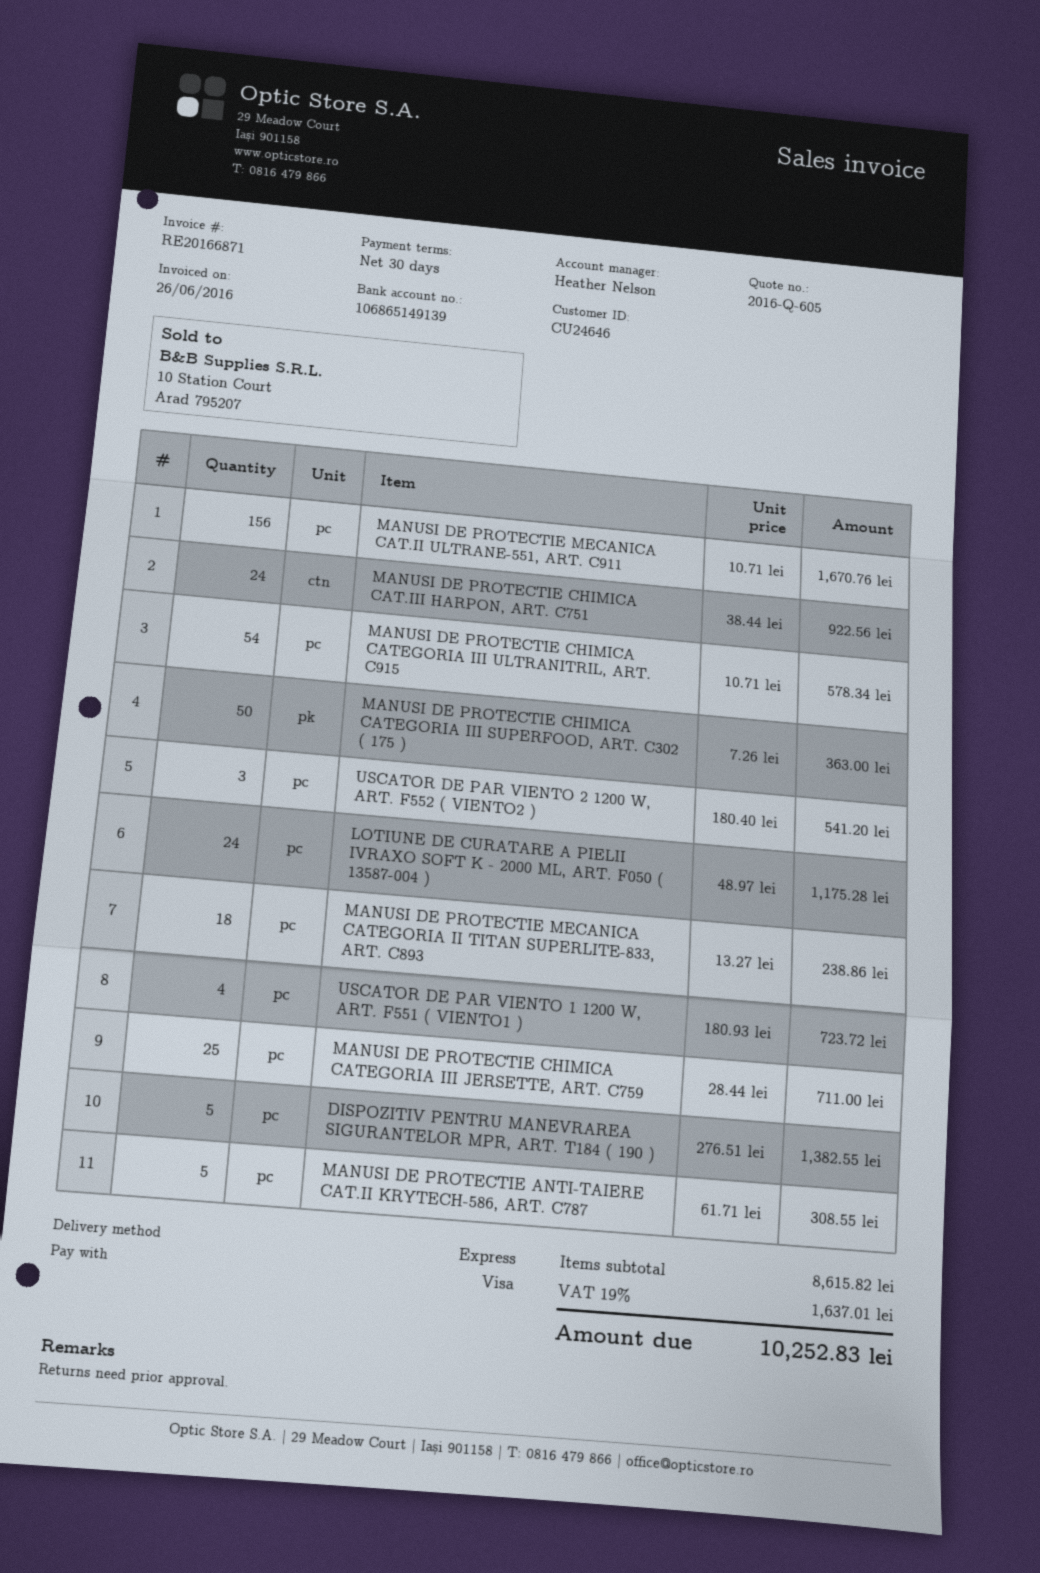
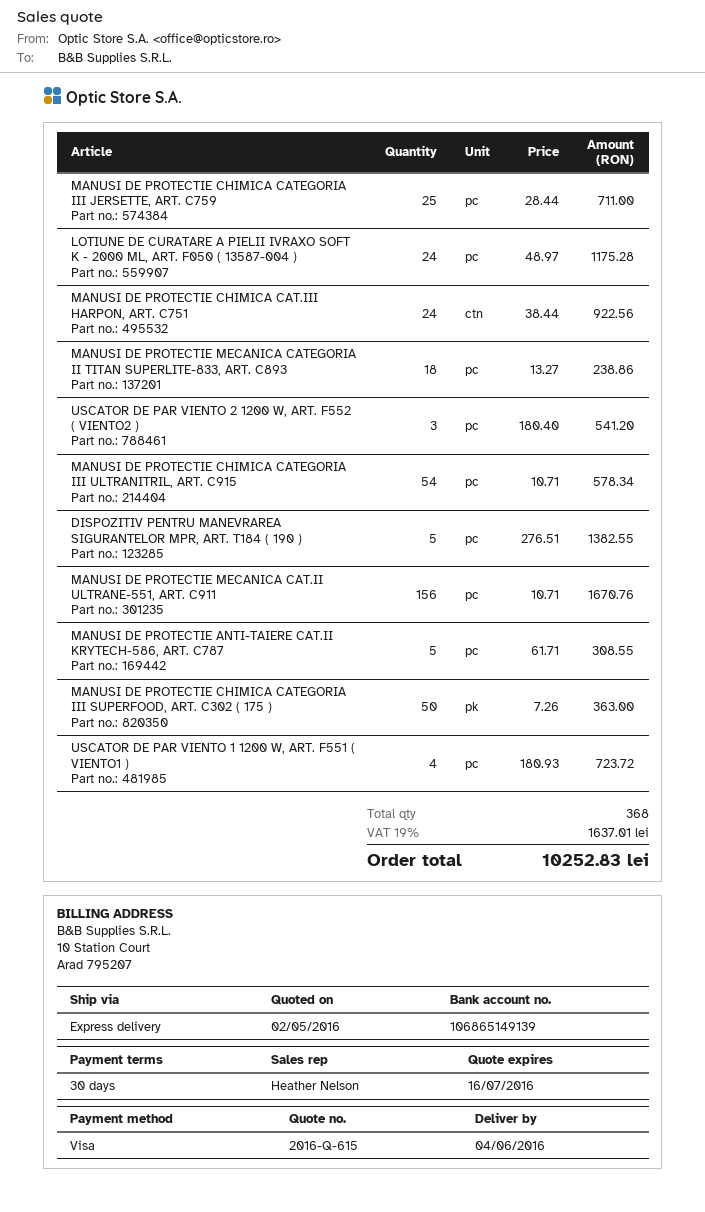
quote number: 2016-Q-605 -> 2016-Q-615

